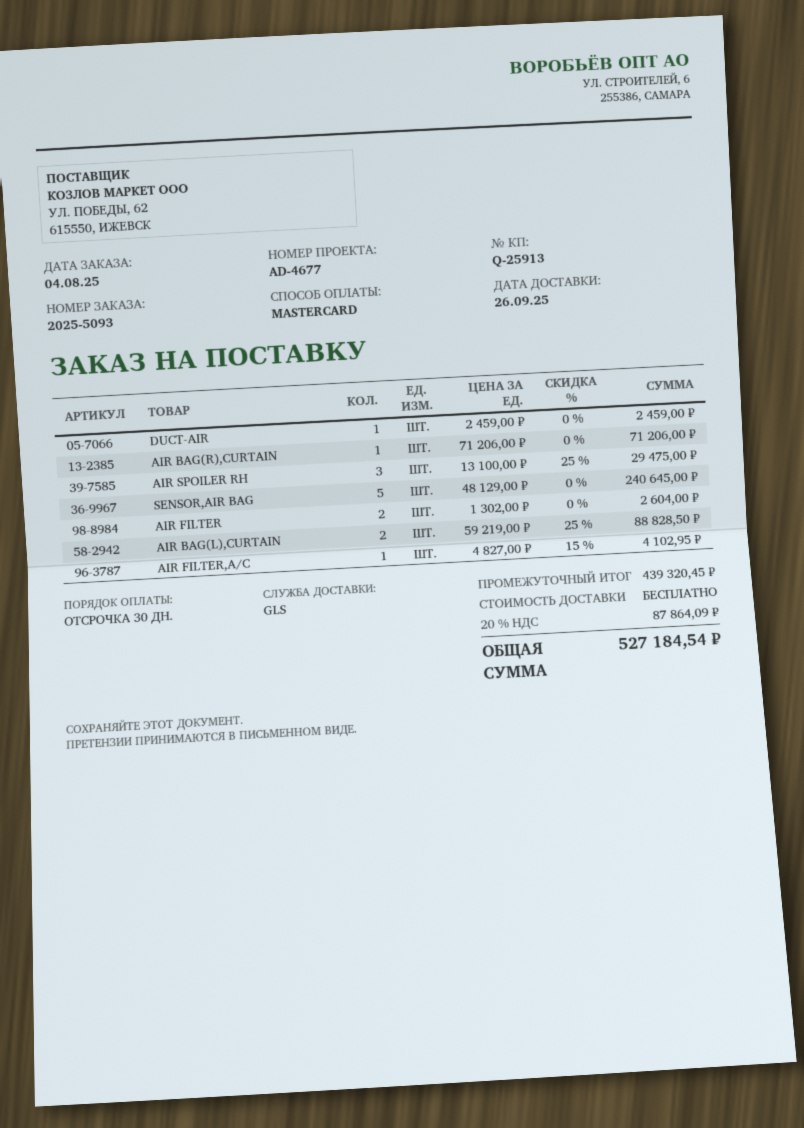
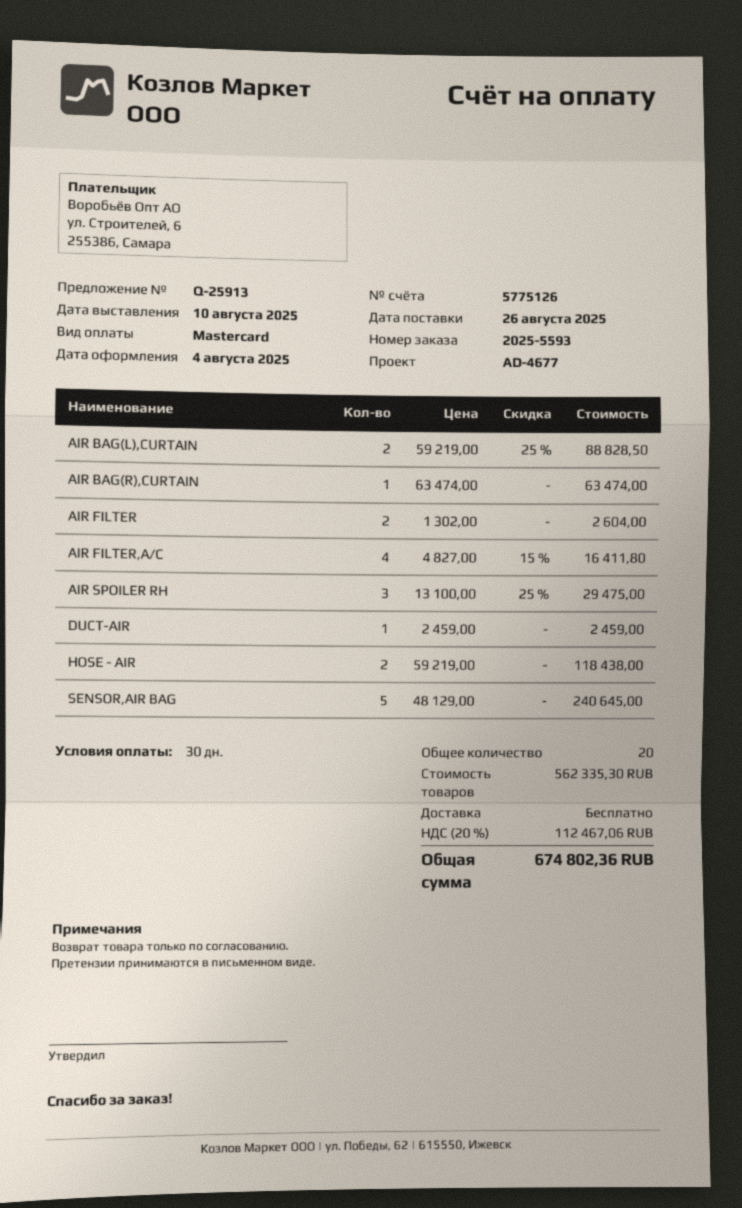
order number: 2025-5093 -> 2025-5593
delivery date: 2025-09-26 -> 2025-08-26
AIR BAG(R),CURTAIN: 1 x 71206.00 = 71206.00 -> 1 x 63474.00 = 63474.00
AIR FILTER,A/C: 1 x 4827.00 - 15% = 4102.95 -> 4 x 4827.00 - 15% = 16411.80
HOSE - AIR: none -> 2 x 59219.00 = 118438.00
subtotal: 439320.45 -> 562335.30
tax: 20% = 87864.09 -> 20% = 112467.06
total: 527184.54 -> 674802.36

